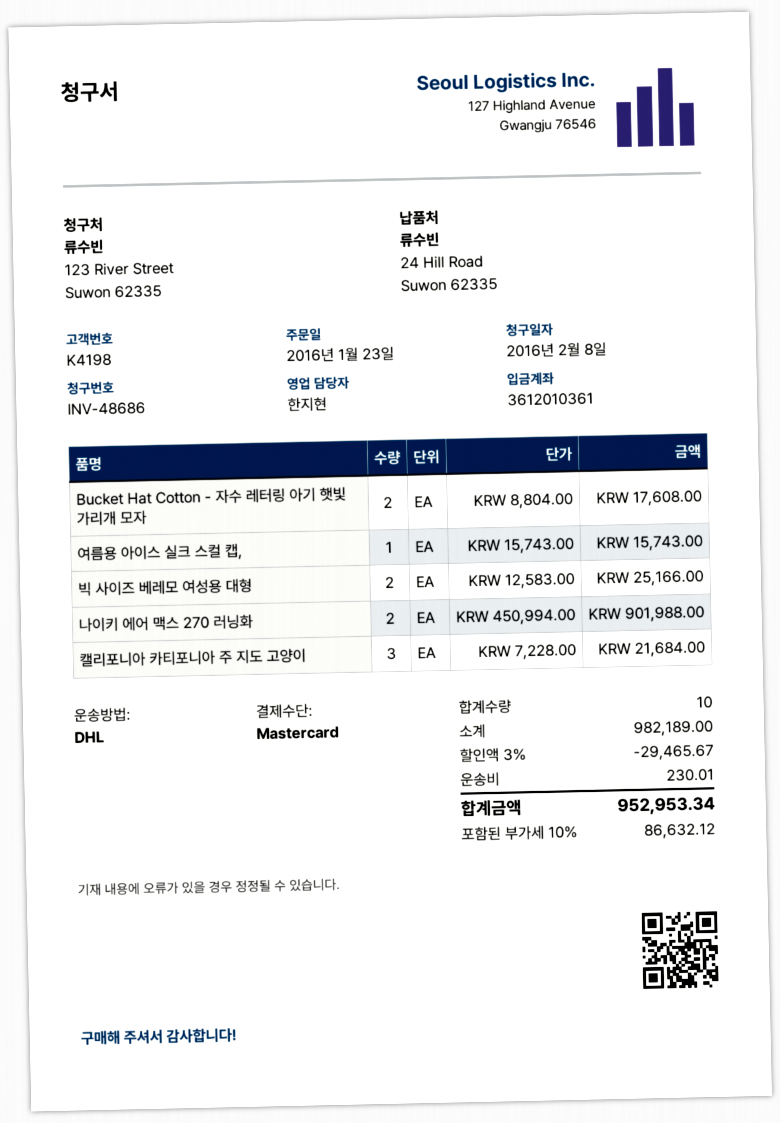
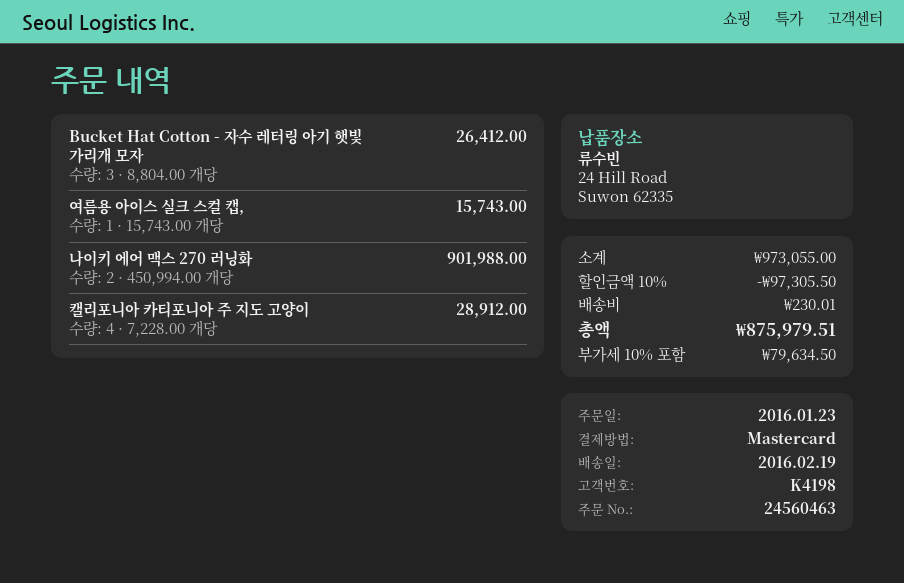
Bucket Hat Cotton - 자수 레터링 아기 햇빛 가리개 모자: 2 x 8804.00 = 17608.00 -> 3 x 8804.00 = 26412.00
빅 사이즈 베레모 여성용 대형: 2 x 12583.00 = 25166.00 -> none
캘리포니아 카티포니아 주 지도 고양이: 3 x 7228.00 = 21684.00 -> 4 x 7228.00 = 28912.00
subtotal: 982189.00 -> 973055.00
discount: 3% = 29465.67 -> 10% = 97305.50
tax: 10% = 86632.12 -> 10% = 79634.50
total: 952953.34 -> 875979.51

